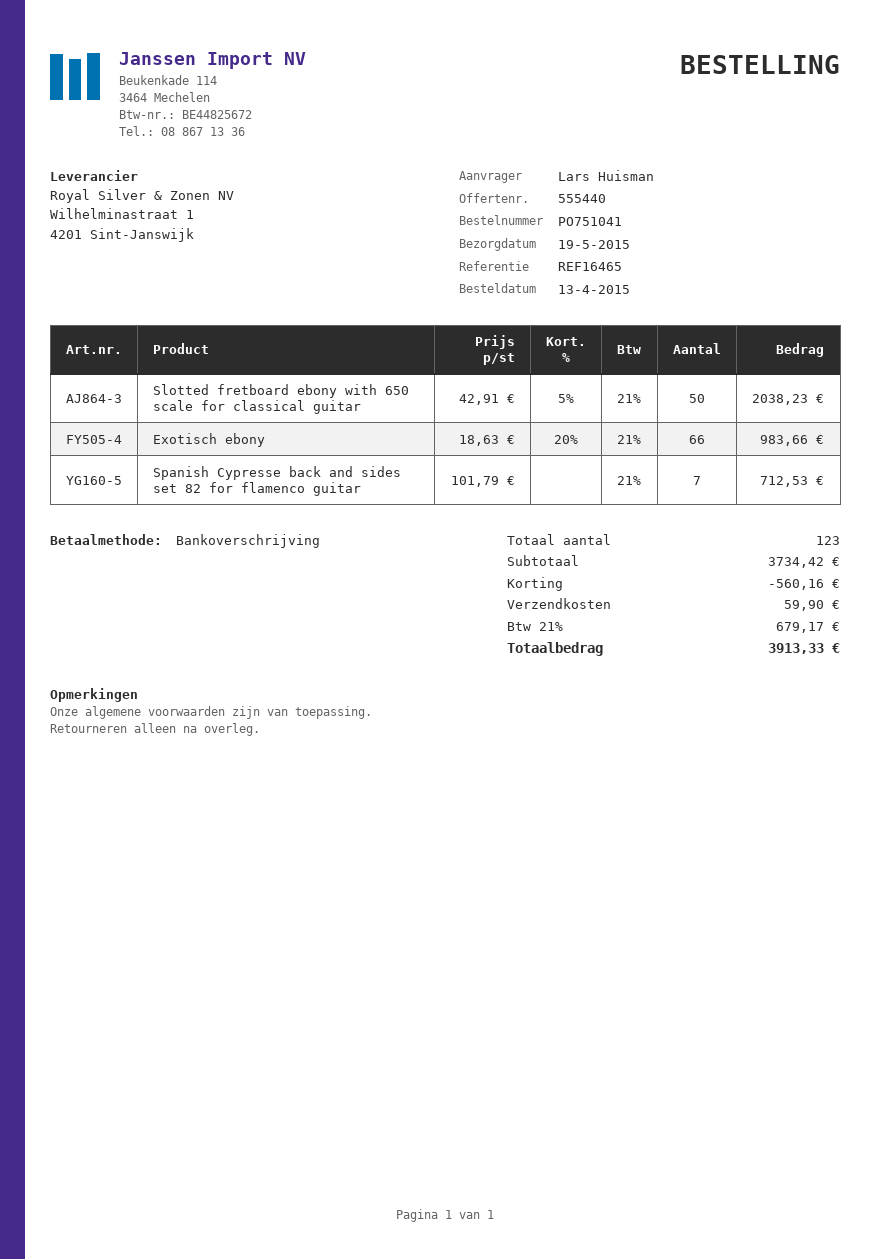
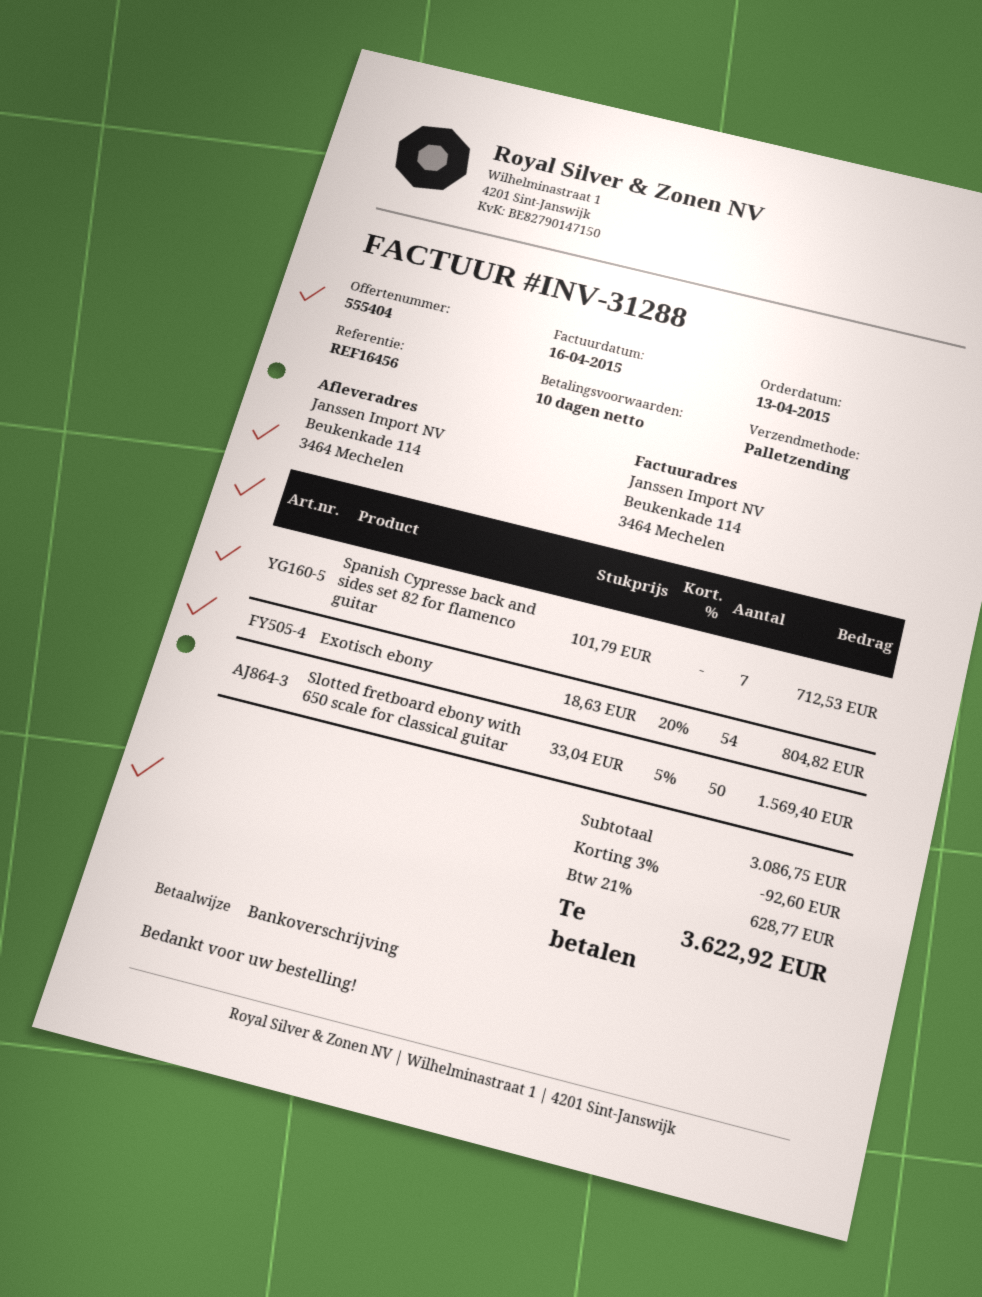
quote number: 555440 -> 555404
reference: REF16465 -> REF16456
Slotted fretboard ebony with 650 scale for classical guitar: 50 x 42.91 - 5% = 2038.23 -> 50 x 33.04 - 5% = 1569.40
Exotisch ebony: 66 x 18.63 - 20% = 983.66 -> 54 x 18.63 - 20% = 804.82
subtotal: 3734.42 -> 3086.75
discount: 560.16 -> 92.60
shipping: 59.90 -> none
tax: 21% = 679.17 -> 21% = 628.77
total: 3913.33 -> 3622.92

